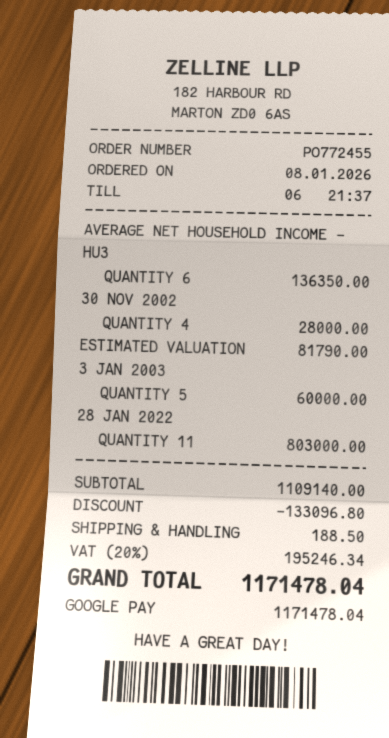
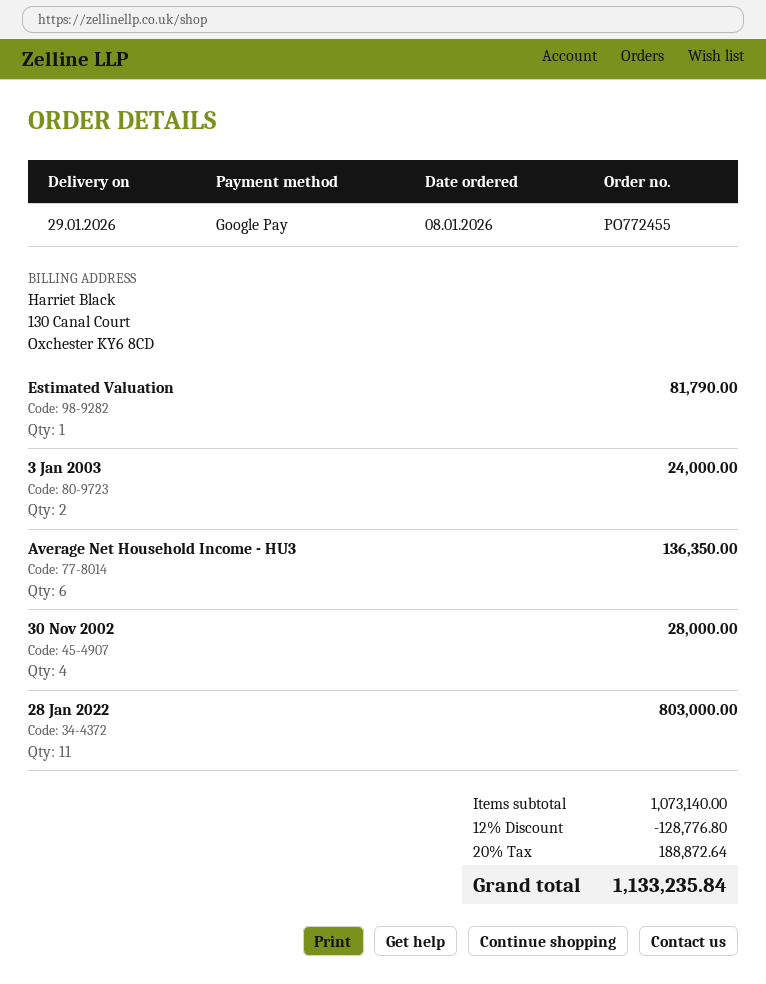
3 JAN 2003: 5 for 60000.00 -> 2 for 24000.00
subtotal: 1109140.00 -> 1073140.00
discount: 133096.80 -> 128776.80
shipping: 188.50 -> none
tax: 20% = 195246.34 -> 20% = 188872.64
total: 1171478.04 -> 1133235.84

